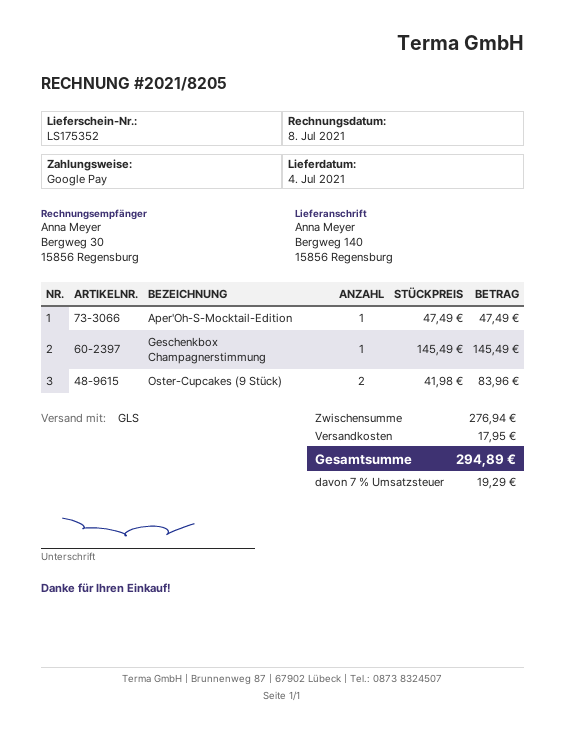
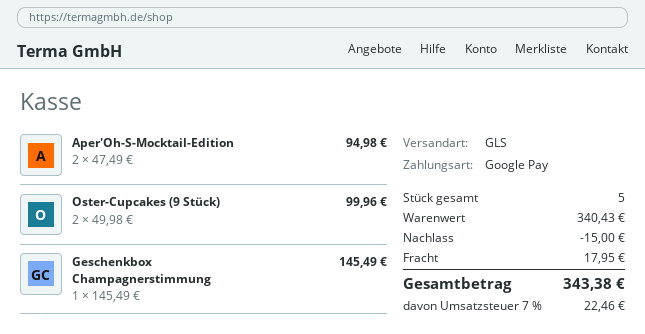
Aper'Oh-S-Mocktail-Edition: 1 x 47.49 = 47.49 -> 2 x 47.49 = 94.98
Oster-Cupcakes (9 Stück): 2 x 41.98 = 83.96 -> 2 x 49.98 = 99.96
subtotal: 276.94 -> 340.43
discount: none -> 15.00
tax: 7% = 19.29 -> 7% = 22.46
total: 294.89 -> 343.38

